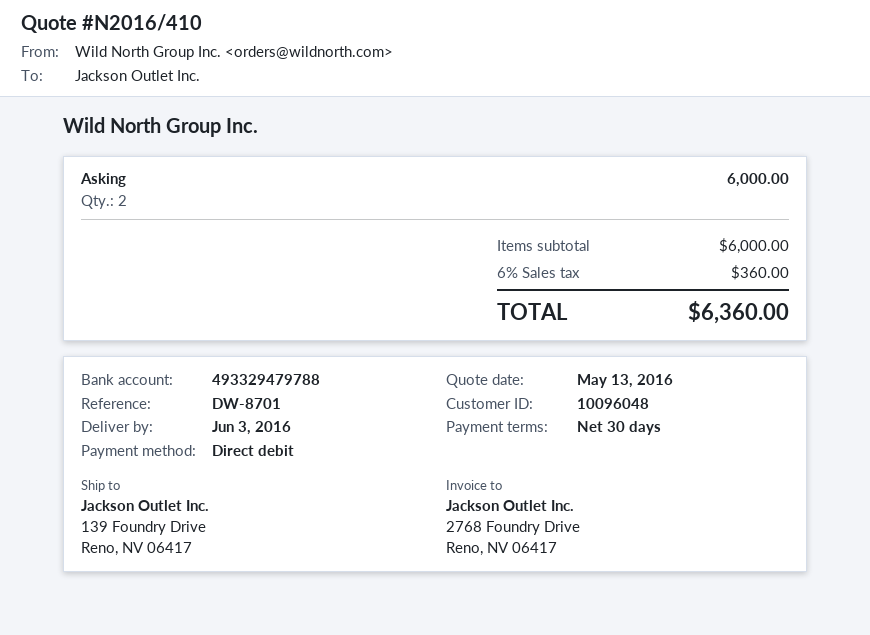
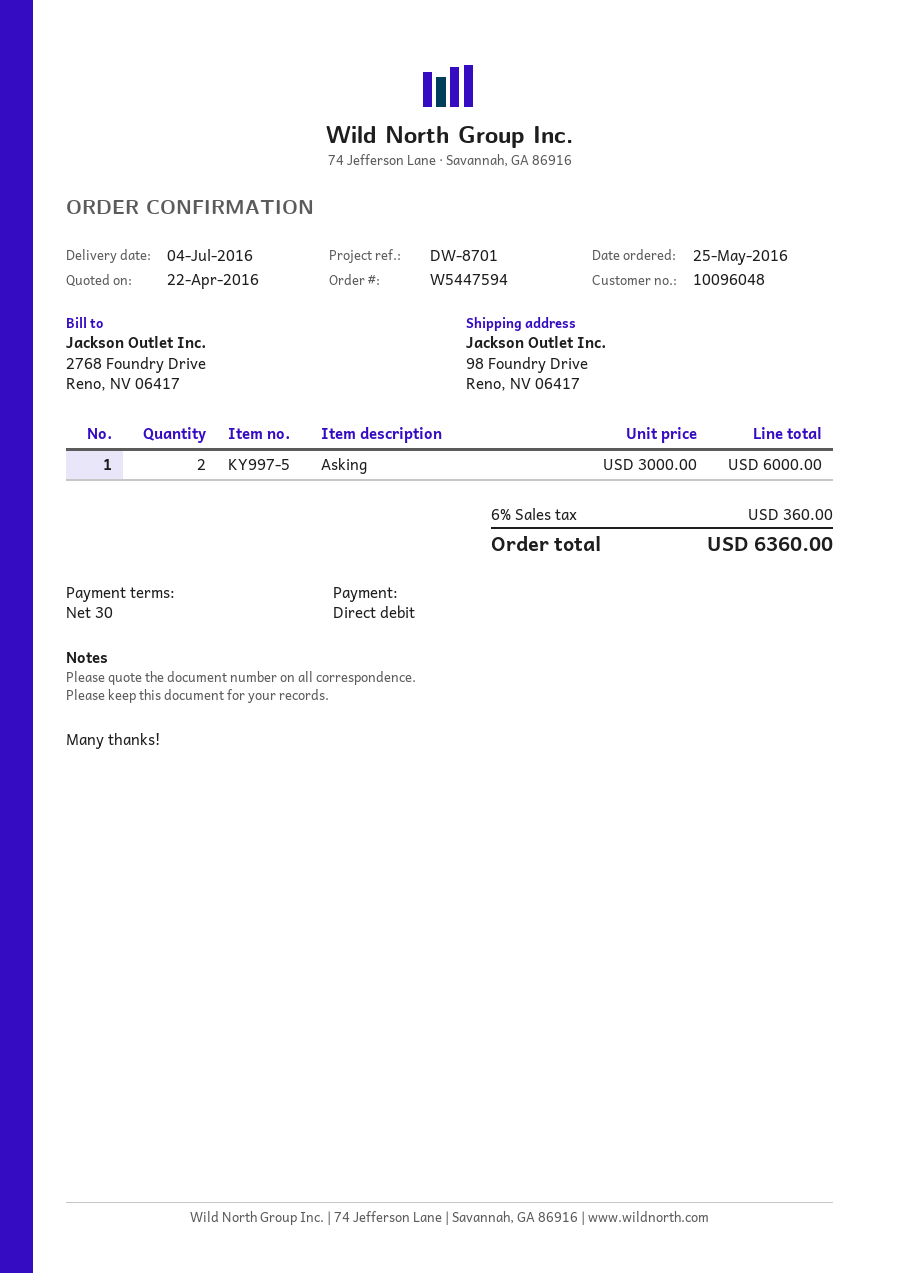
quote date: 2016-05-13 -> 2016-04-22
delivery date: 2016-06-03 -> 2016-07-04
ship to: 139 Foundry Drive, Reno, NV 06417 -> 98 Foundry Drive, Reno, NV 06417

